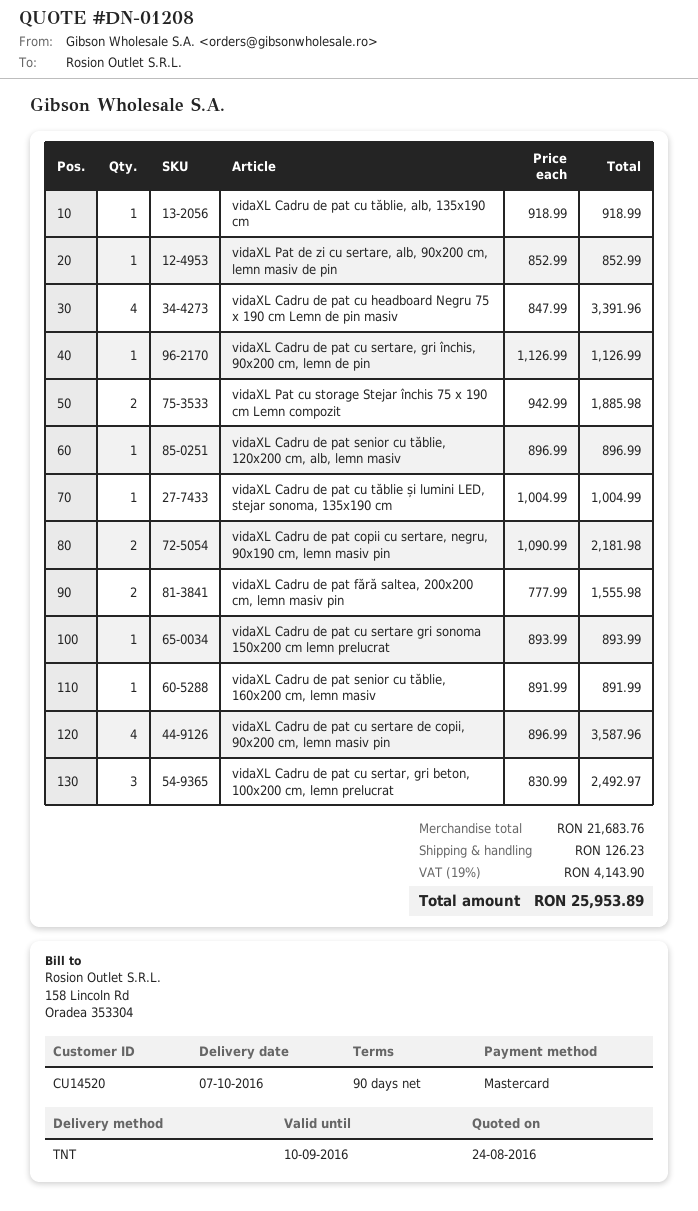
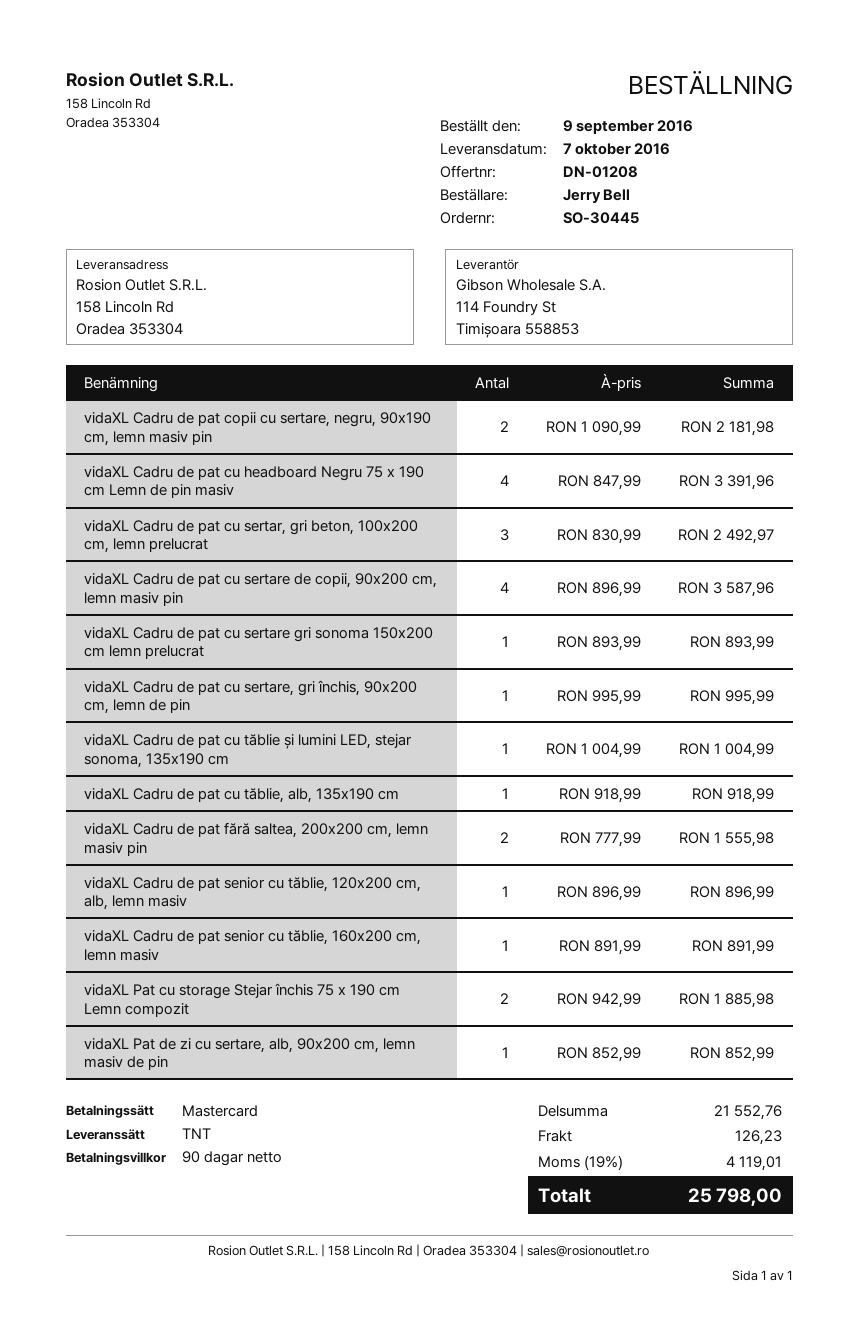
vidaXL Cadru de pat cu sertare, gri închis, 90x200 cm, lemn de pin: 1 x 1126.99 = 1126.99 -> 1 x 995.99 = 995.99
subtotal: 21683.76 -> 21552.76
tax: 19% = 4143.90 -> 19% = 4119.01
total: 25953.89 -> 25798.00

